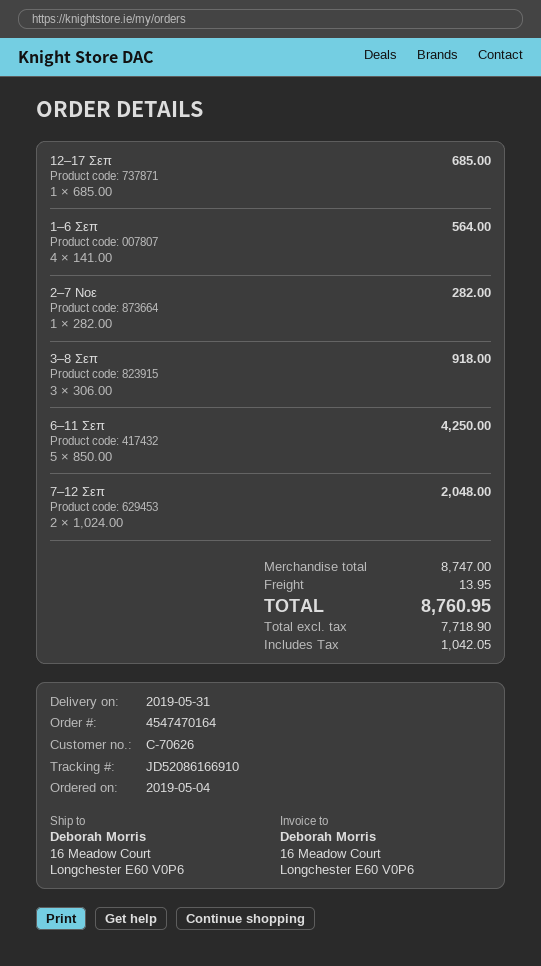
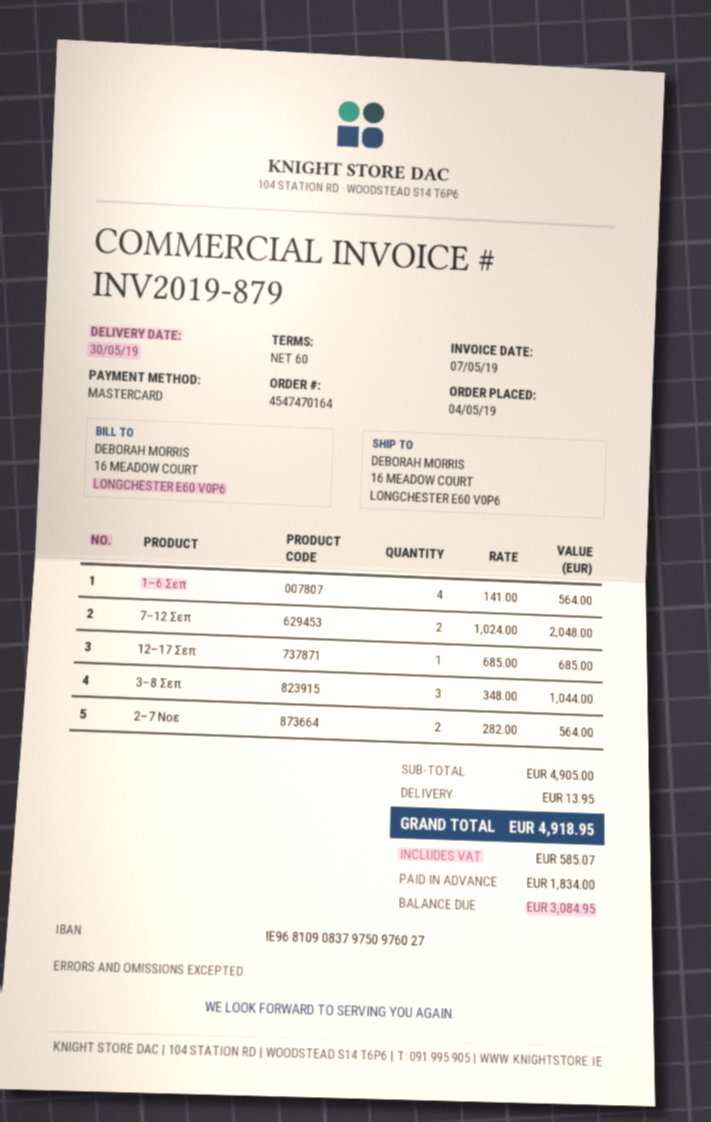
delivery date: 2019-05-31 -> 2019-05-30
2–7 Νοε: 1 x 282.00 = 282.00 -> 2 x 282.00 = 564.00
3–8 Σεπ: 3 x 306.00 = 918.00 -> 3 x 348.00 = 1044.00
6–11 Σεπ: 5 x 850.00 = 4250.00 -> none
subtotal: 8747.00 -> 4905.00
tax: 1042.05 -> 585.07
total: 8760.95 -> 4918.95

